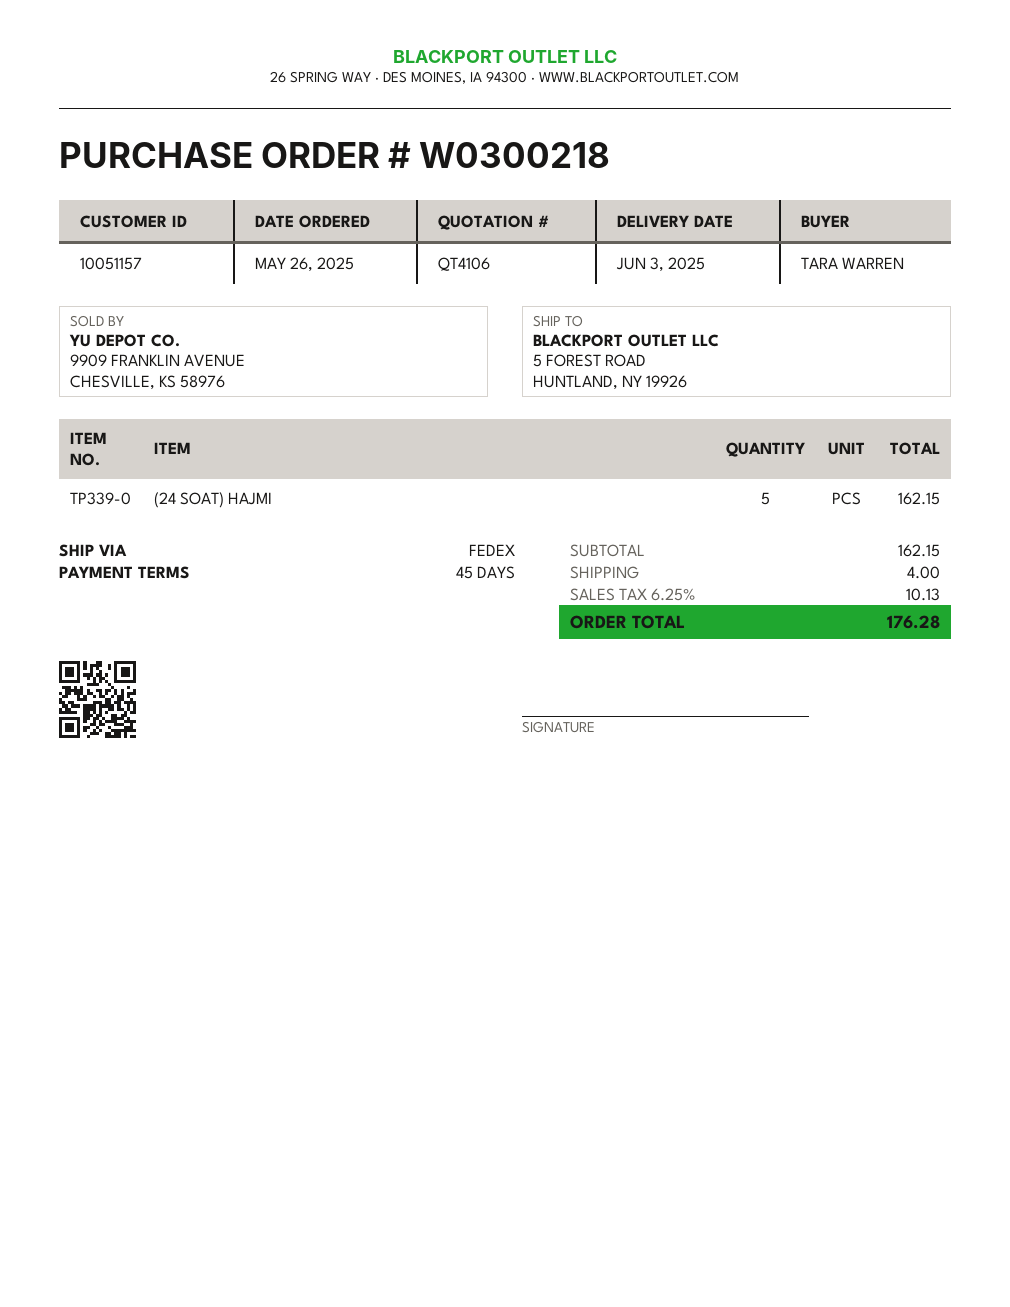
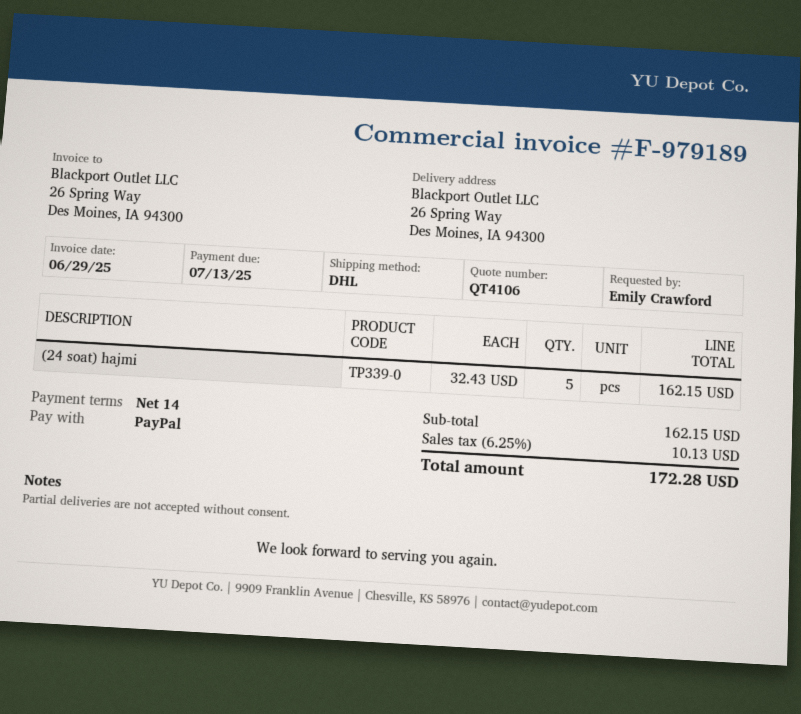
payment terms: 45 days -> 14 days
ordered by: TARA WARREN -> Emily Crawford
shipping method: FedEx -> DHL
ship to: 5 FOREST ROAD, HUNTLAND, NY 19926 -> 26 Spring Way, Des Moines, IA 94300
shipping: 4.00 -> none
total: 176.28 -> 172.28

